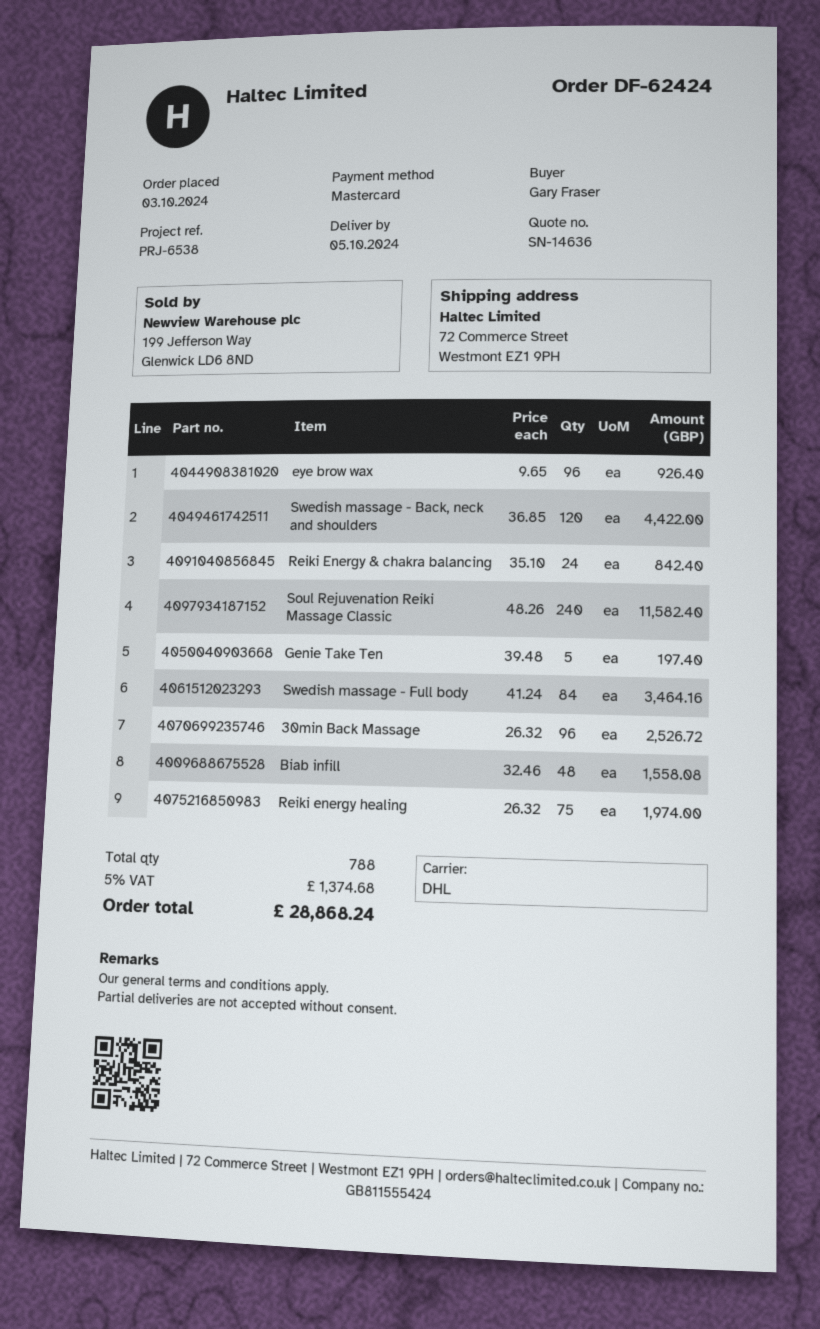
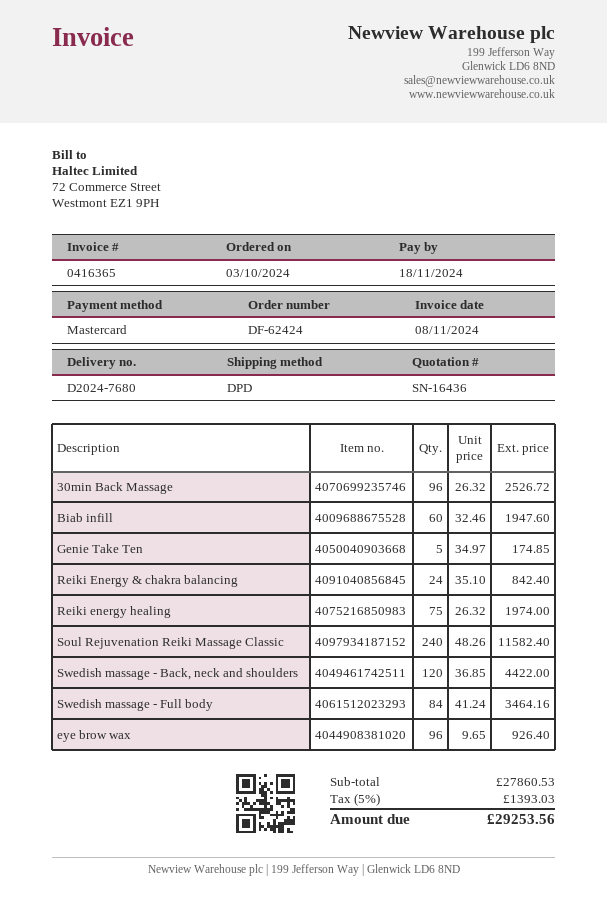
quote number: SN-14636 -> SN-16436
shipping method: DHL -> DPD
Genie Take Ten: 5 x 39.48 = 197.40 -> 5 x 34.97 = 174.85
Biab infill: 48 x 32.46 = 1558.08 -> 60 x 32.46 = 1947.60
tax: 5% = 1374.68 -> 5% = 1393.03
total: 28868.24 -> 29253.56

